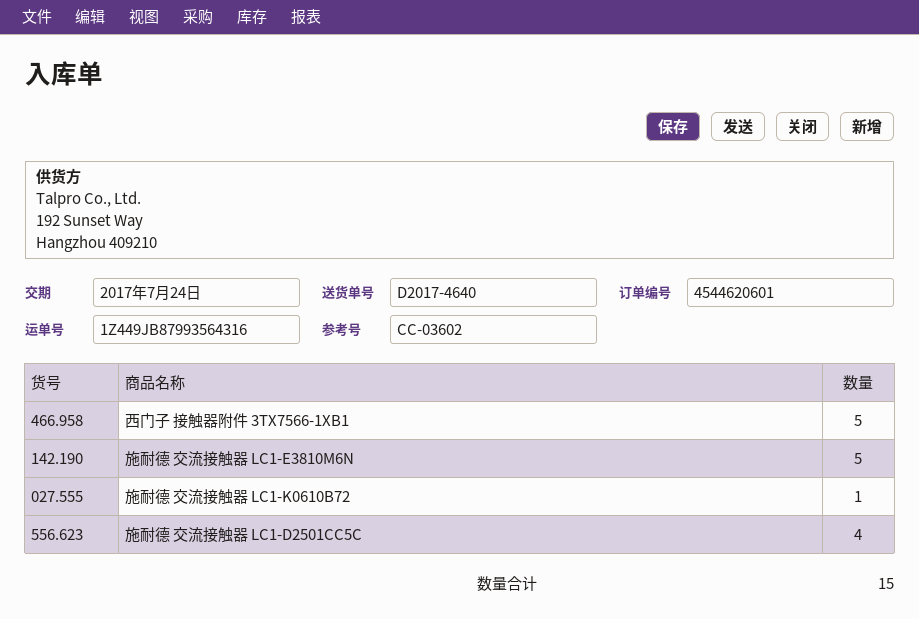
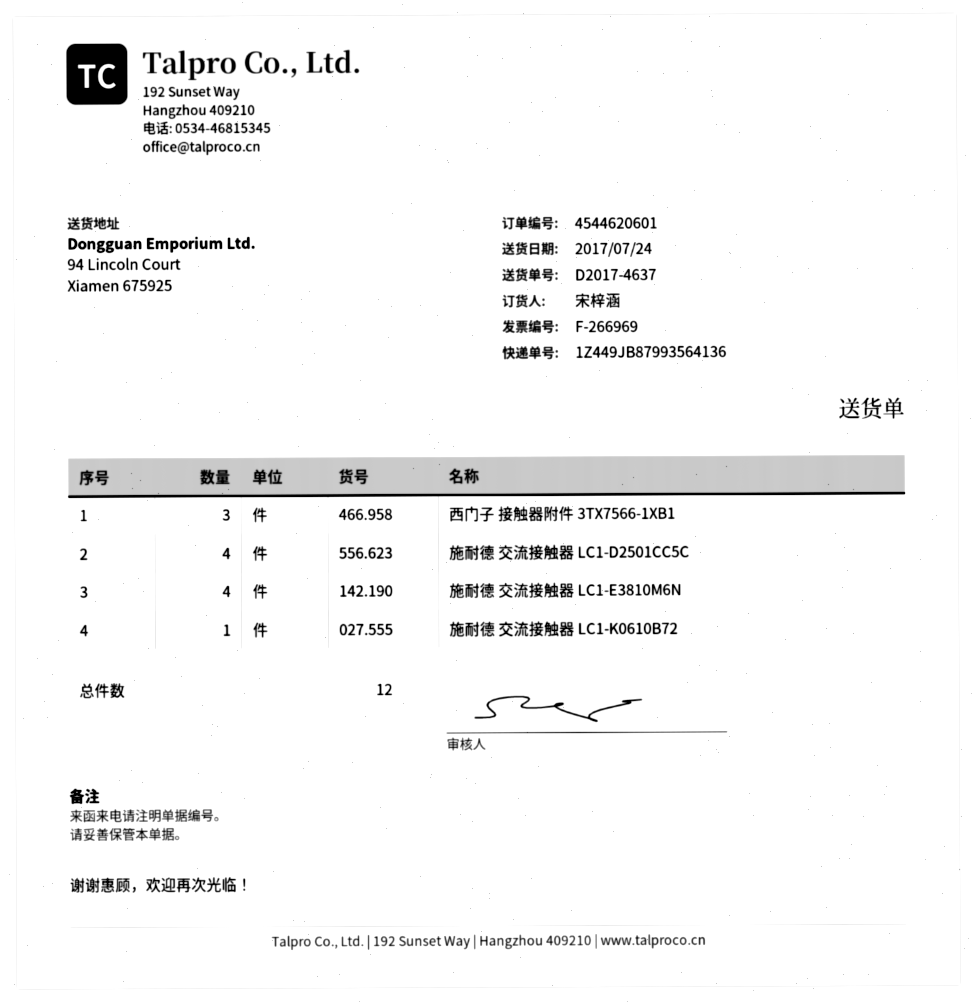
delivery note number: D2017-4640 -> D2017-4637
tracking number: 1Z449JB87993564316 -> 1Z449JB87993564136
西门子 接触器附件 3TX7566-1XB1: 5 -> 3
施耐德 交流接触器 LC1-E3810M6N: 5 -> 4
total quantity: 15 -> 12

